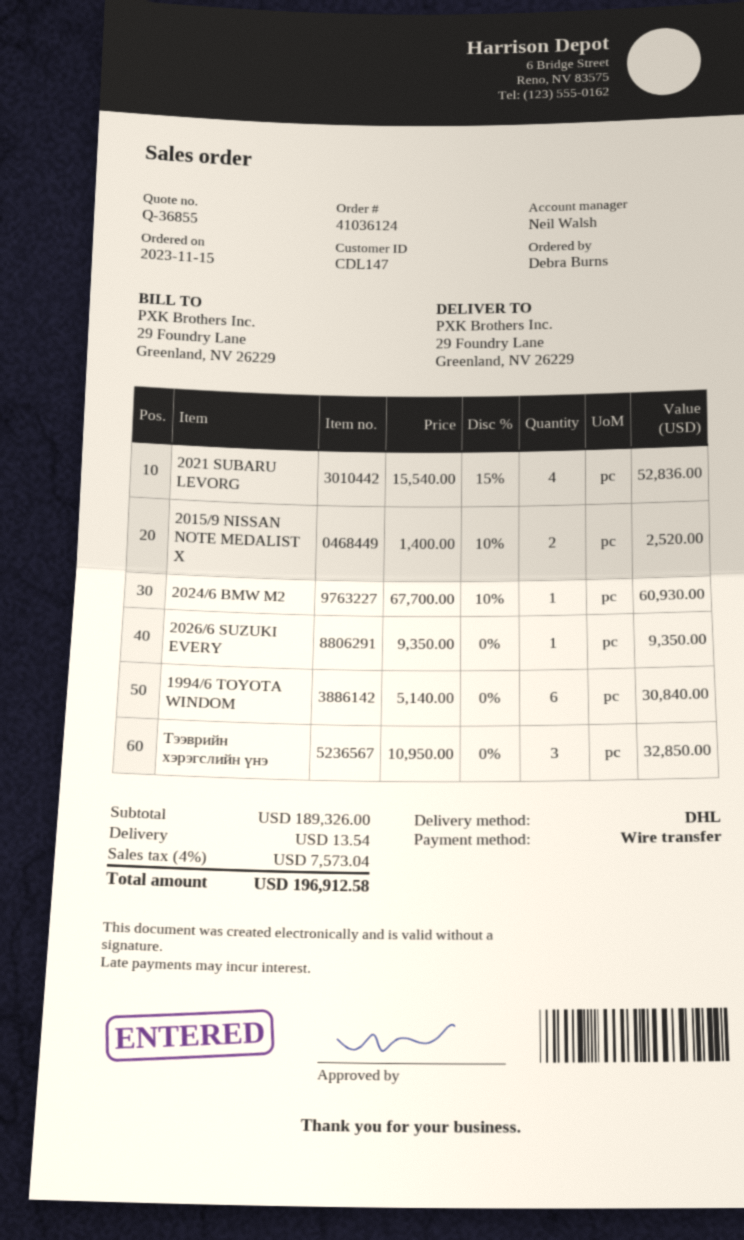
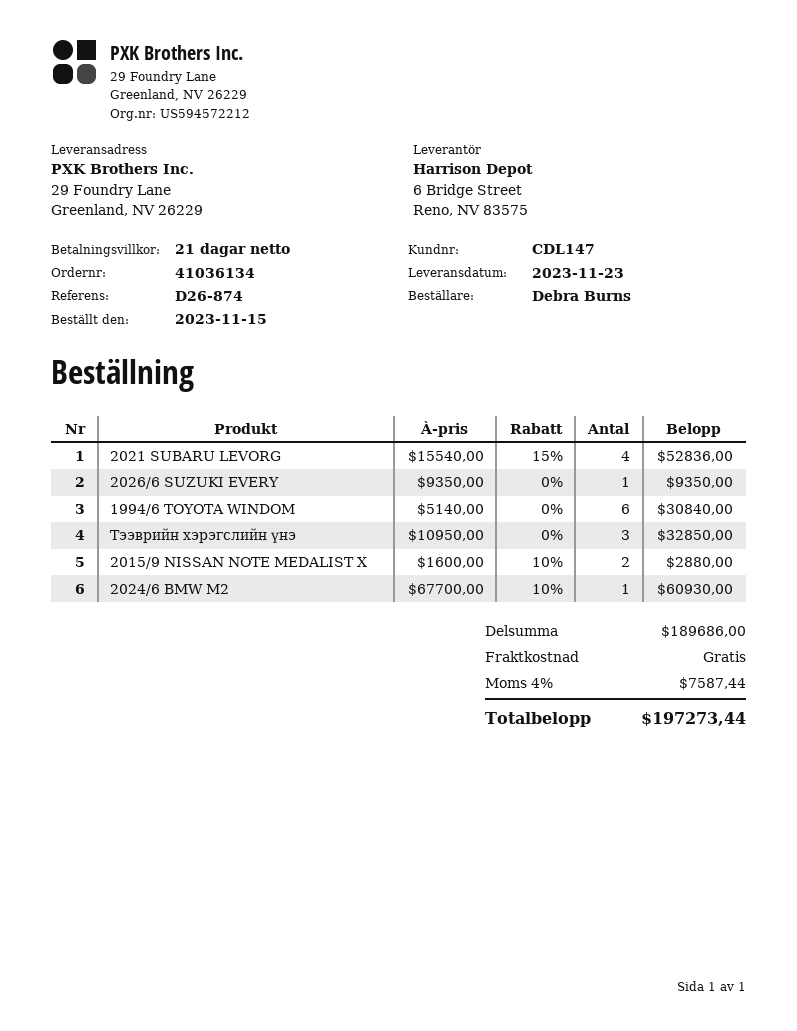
order number: 41036124 -> 41036134
2015/9 NISSAN NOTE MEDALIST X: 2 x 1400.00 - 10% = 2520.00 -> 2 x 1600.00 - 10% = 2880.00
subtotal: 189326.00 -> 189686.00
shipping: 13.54 -> 0.00
tax: 4% = 7573.04 -> 4% = 7587.44
total: 196912.58 -> 197273.44

